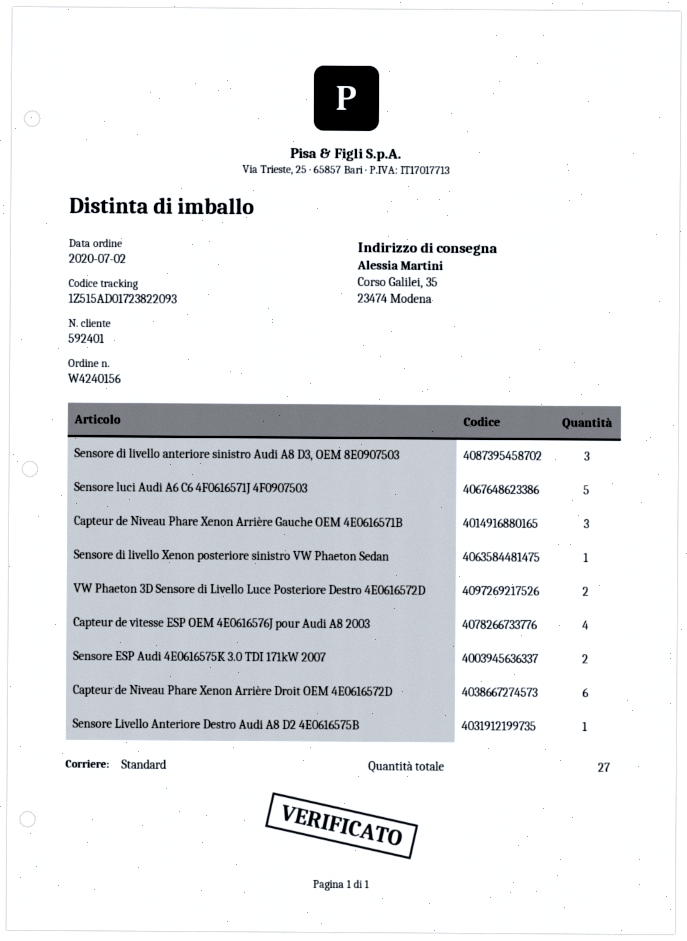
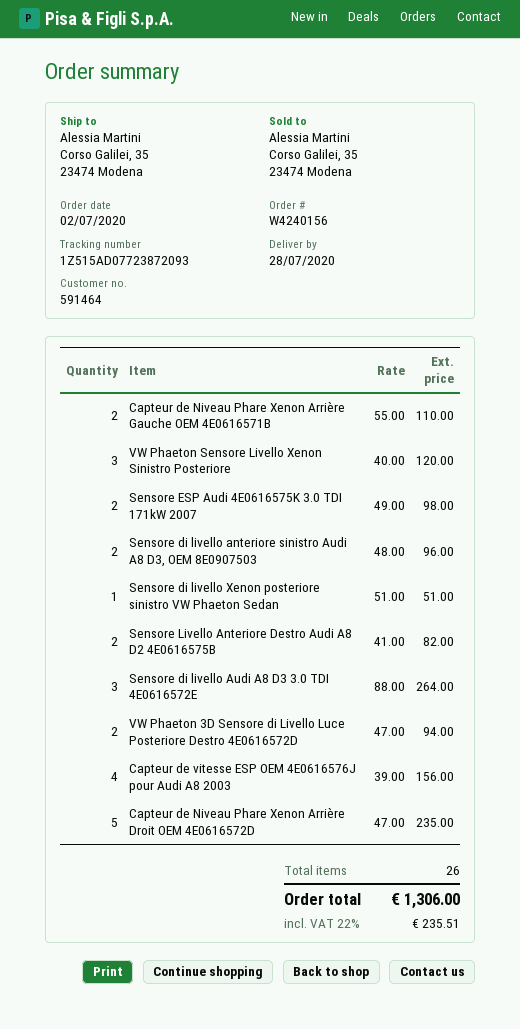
customer number: 592401 -> 591464
tracking number: 1Z515AD01723822093 -> 1Z515AD07723872093
Sensore di livello anteriore sinistro Audi A8 D3, OEM 8E0907503: 3 -> 2
Sensore luci Audi A6 C6 4F0616571J 4F0907503: 5 -> none
Capteur de Niveau Phare Xenon Arrière Gauche OEM 4E0616571B: 3 -> 2
Capteur de Niveau Phare Xenon Arrière Droit OEM 4E0616572D: 6 -> 5
Sensore Livello Anteriore Destro Audi A8 D2 4E0616575B: 1 -> 2
VW Phaeton Sensore Livello Xenon Sinistro Posteriore: none -> 3
Sensore di livello Audi A8 D3 3.0 TDI 4E0616572E: none -> 3
total quantity: 27 -> 26

